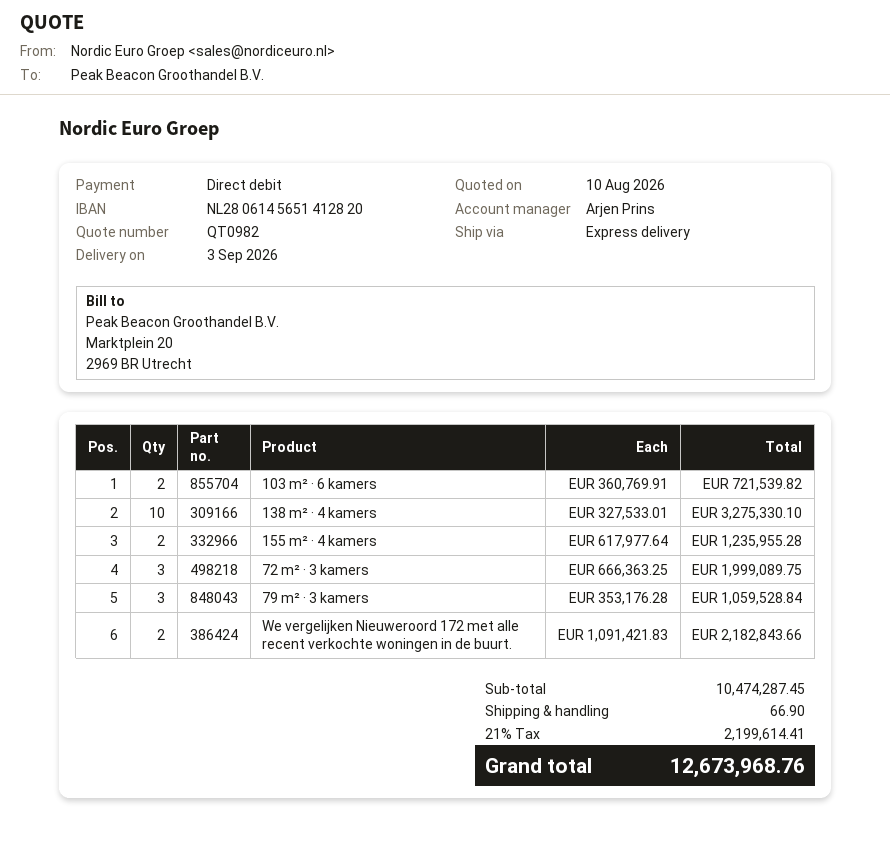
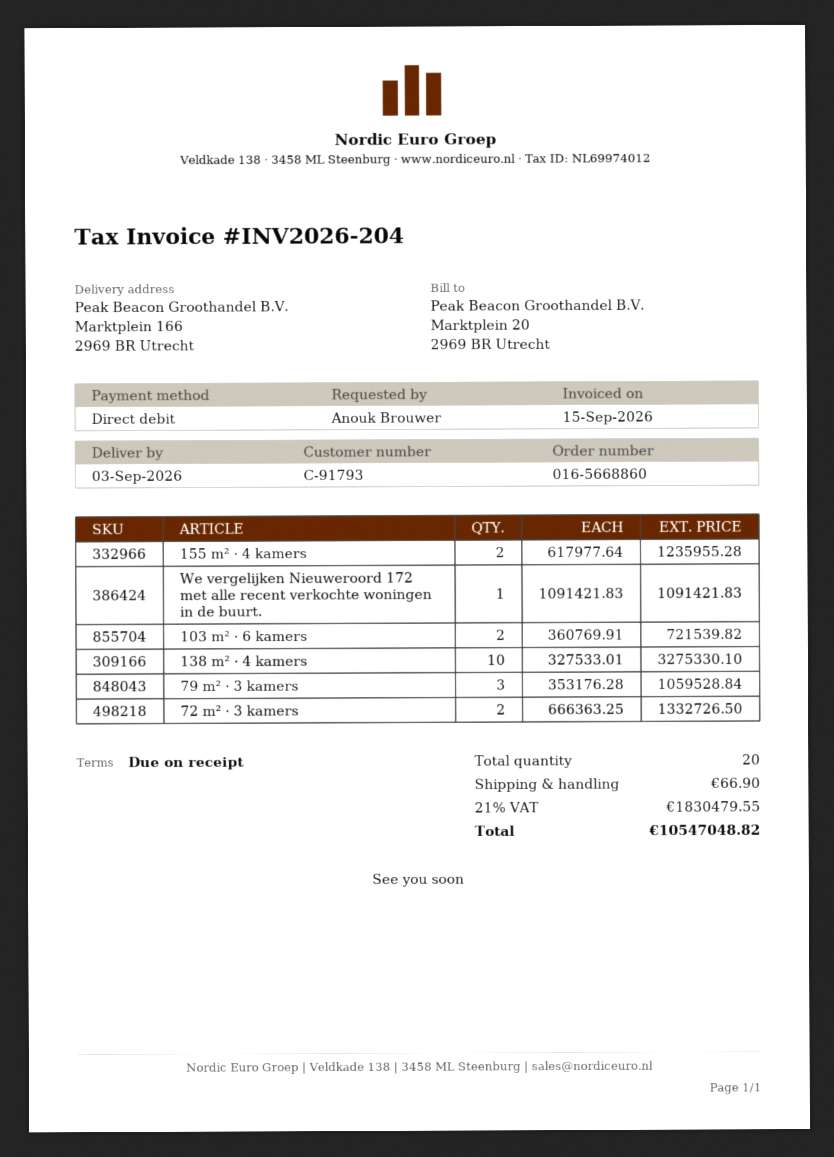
72 m² · 3 kamers: 3 x 666363.25 = 1999089.75 -> 2 x 666363.25 = 1332726.50
We vergelijken Nieuweroord 172 met alle recent verkochte woningen in de buurt.: 2 x 1091421.83 = 2182843.66 -> 1 x 1091421.83 = 1091421.83
tax: 21% = 2199614.41 -> 21% = 1830479.55
total: 12673968.76 -> 10547048.82

